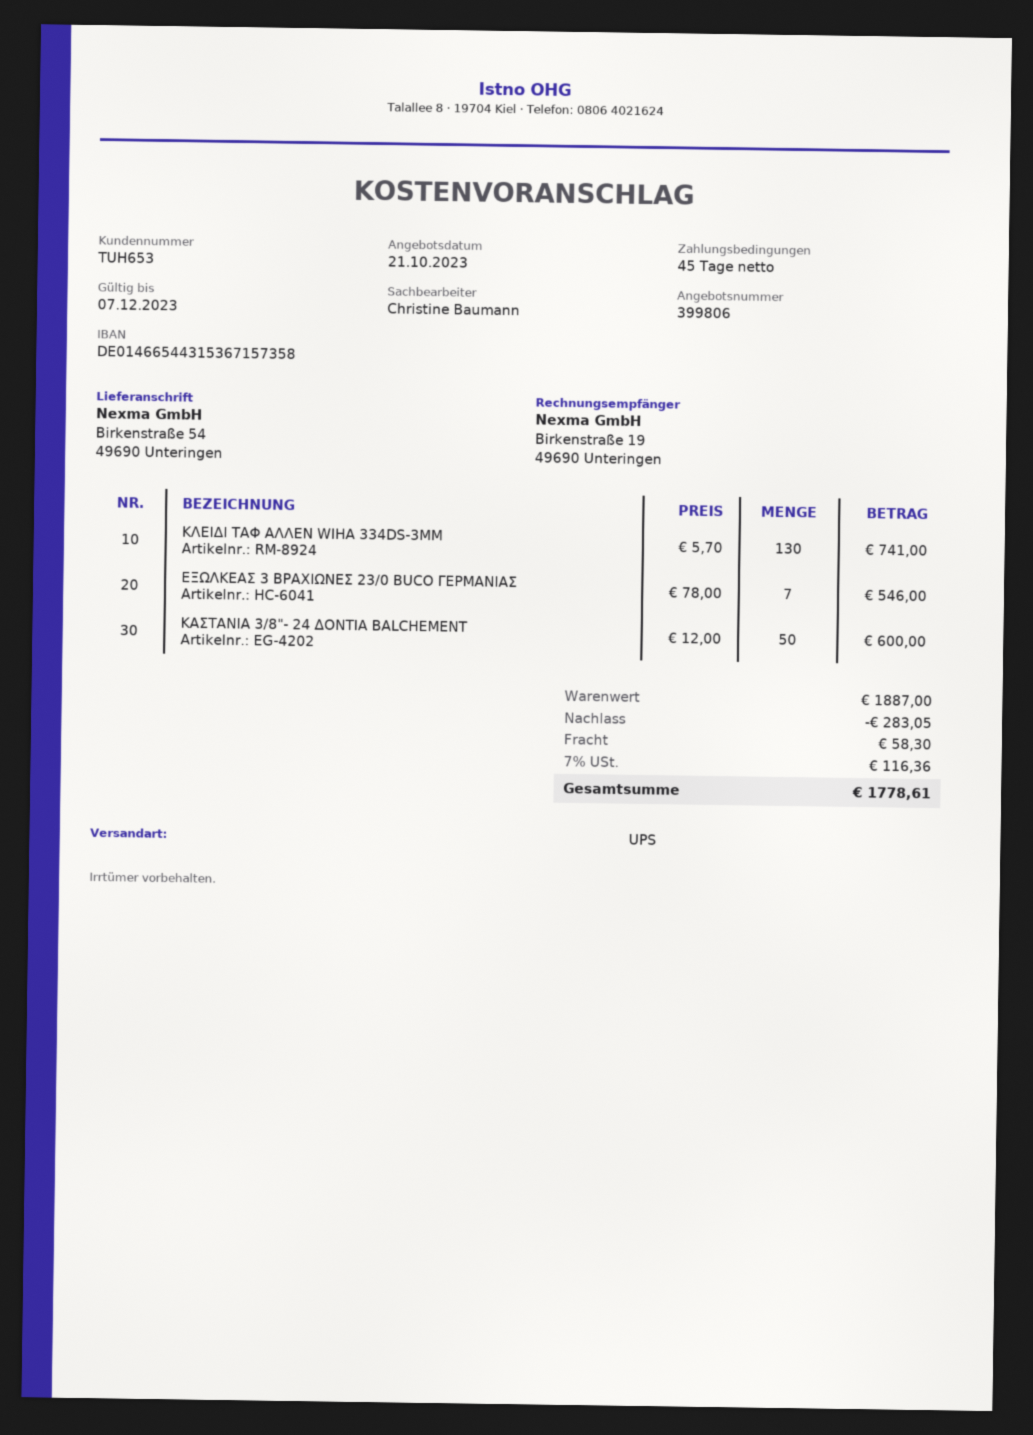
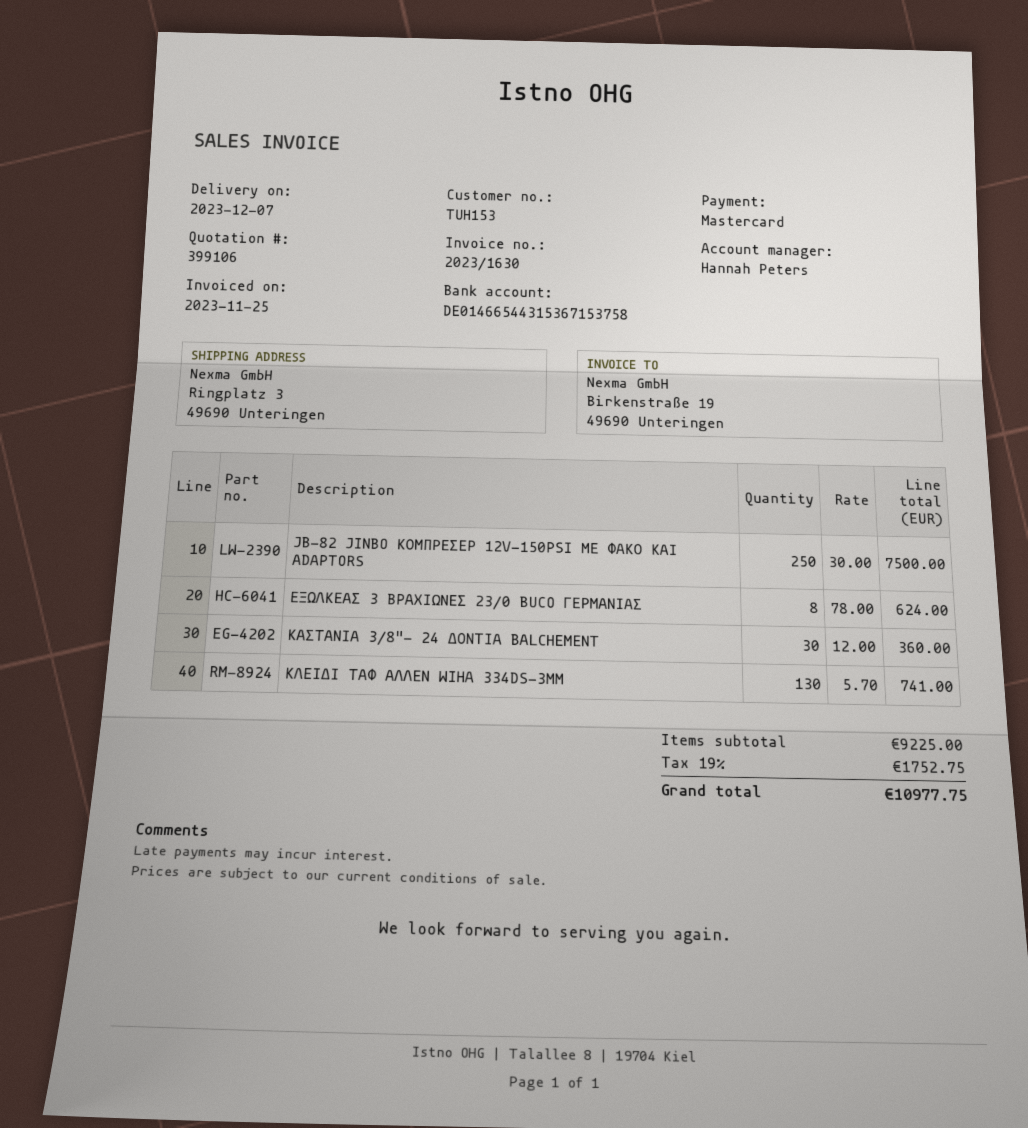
quote number: 399806 -> 399106
customer number: TUH653 -> TUH153
sales rep: Christine Baumann -> Hannah Peters
bank account: DE01466544315367157358 -> DE01466544315367153758
ship to: Birkenstraße 54, 49690 Unteringen -> Ringplatz 3, 49690 Unteringen
ΕΞΩΛΚΕΑΣ 3 ΒΡΑΧΙΩΝΕΣ 23/0 BUCO ΓΕΡΜΑΝΙΑΣ: 7 x 78.00 = 546.00 -> 8 x 78.00 = 624.00
ΚΑΣΤΑΝΙΑ 3/8"- 24 ΔΟΝΤΙΑ BALCHEMENT: 50 x 12.00 = 600.00 -> 30 x 12.00 = 360.00
JB-82 JINBO ΚΟΜΠΡΕΣΕΡ 12V-150PSI ΜΕ ΦΑΚΟ ΚΑΙ ADAPTORS: none -> 250 x 30.00 = 7500.00
subtotal: 1887.00 -> 9225.00
discount: 283.05 -> none
shipping: 58.30 -> none
tax: 7% = 116.36 -> 19% = 1752.75
total: 1778.61 -> 10977.75

